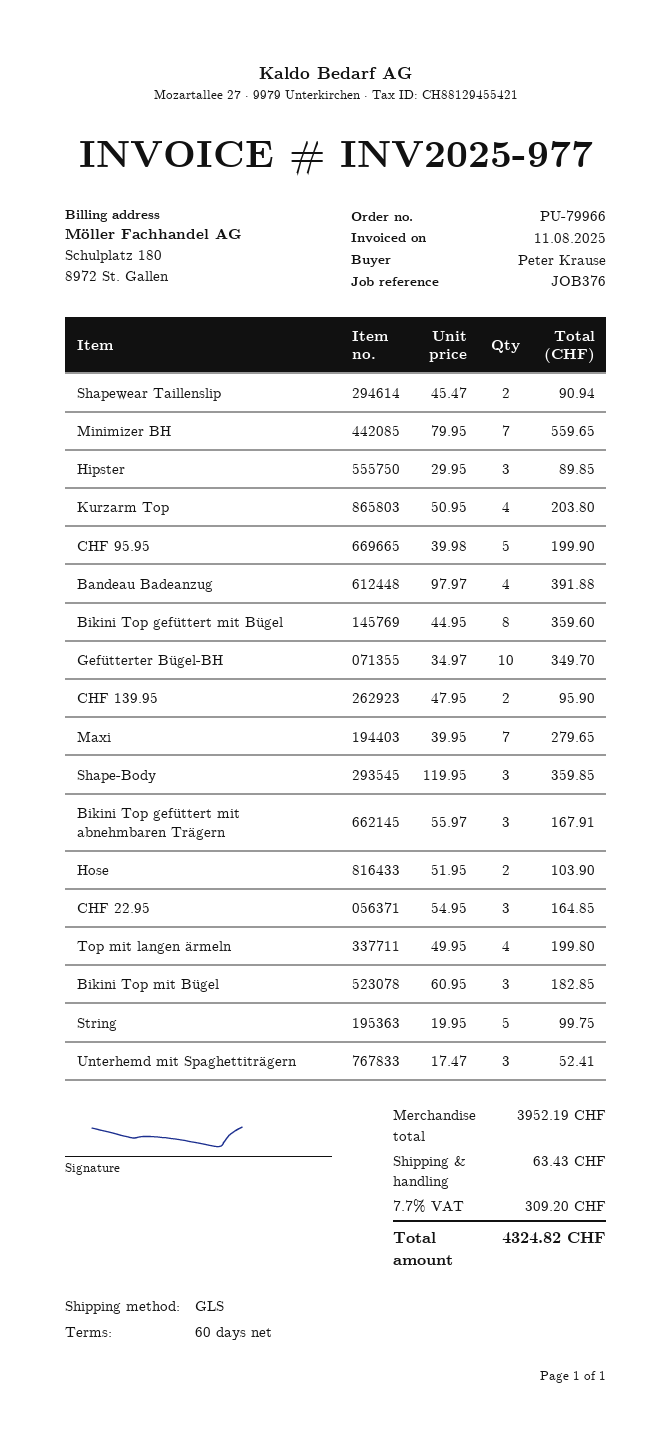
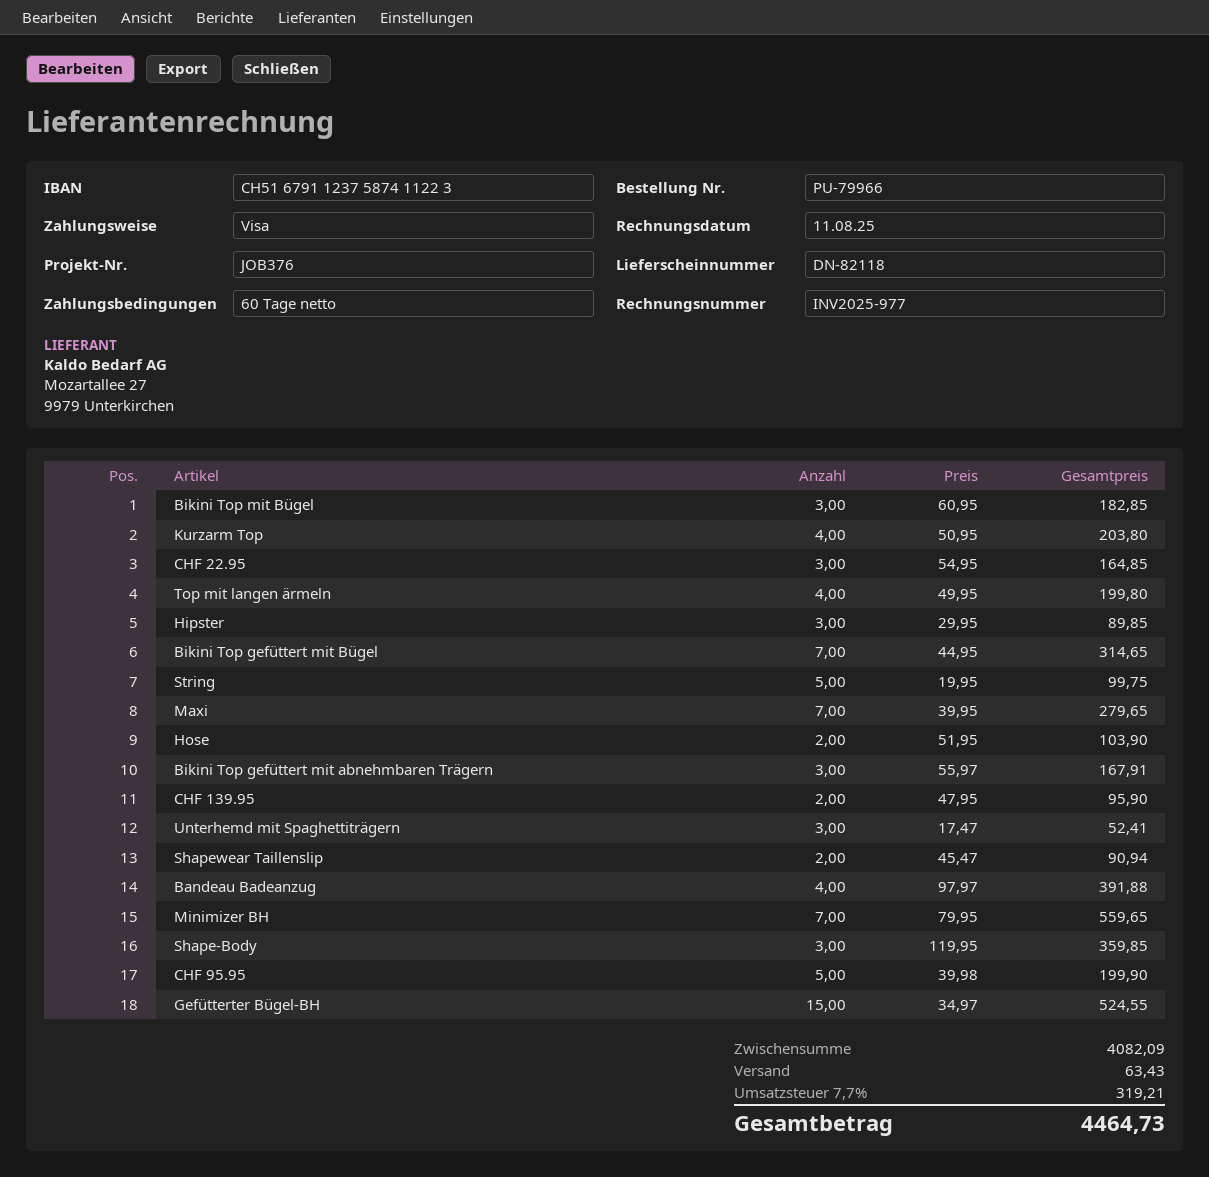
Bikini Top gefüttert mit Bügel: 8 x 44.95 = 359.60 -> 7 x 44.95 = 314.65
Gefütterter Bügel-BH: 10 x 34.97 = 349.70 -> 15 x 34.97 = 524.55
subtotal: 3952.19 -> 4082.09
tax: 7.7% = 309.20 -> 7.7% = 319.21
total: 4324.82 -> 4464.73

